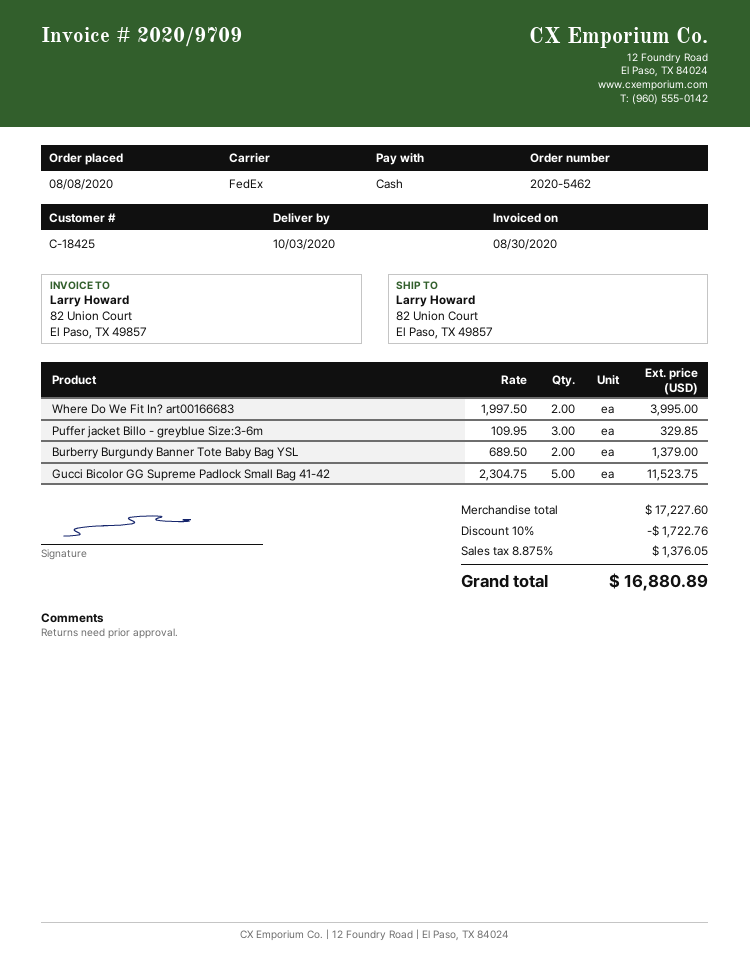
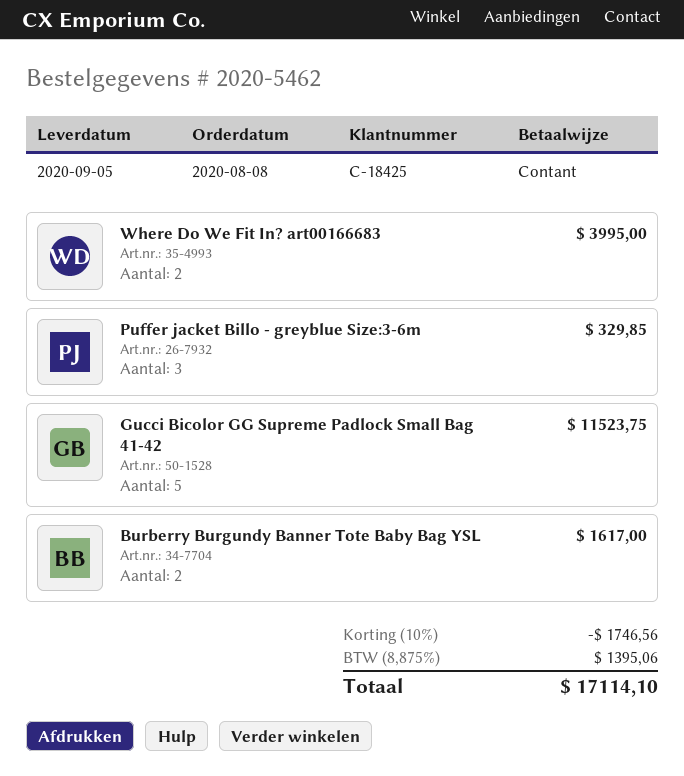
delivery date: 2020-10-03 -> 2020-09-05
Burberry Burgundy Banner Tote Baby Bag YSL: 2 for 1379.00 -> 2 for 1617.00
discount: 10% = 1722.76 -> 10% = 1746.56
tax: 8.875% = 1376.05 -> 8.875% = 1395.06
total: 16880.89 -> 17114.10

